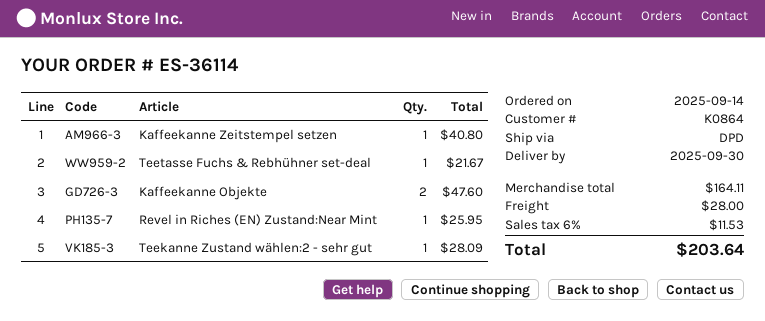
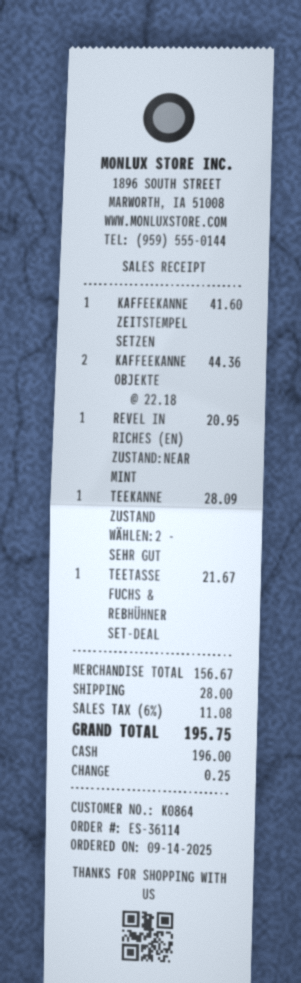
Kaffeekanne Zeitstempel setzen: 1 for 40.80 -> 1 for 41.60
Kaffeekanne Objekte: 2 for 47.60 -> 2 for 44.36
Revel in Riches (EN) Zustand:Near Mint: 1 for 25.95 -> 1 for 20.95
subtotal: 164.11 -> 156.67
tax: 6% = 11.53 -> 6% = 11.08
total: 203.64 -> 195.75

